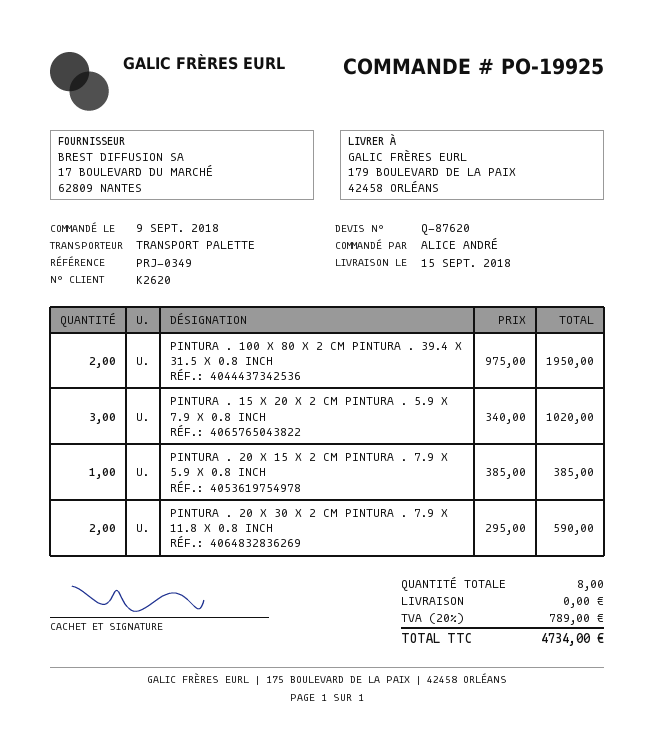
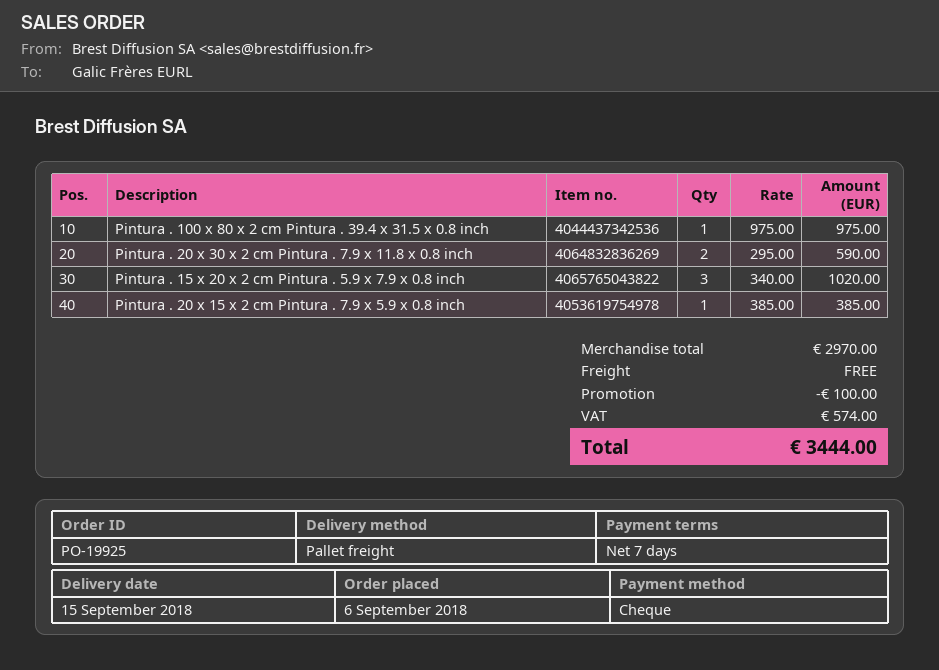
order date: 2018-09-09 -> 2018-09-06
PINTURA . 100 X 80 X 2 CM PINTURA . 39.4 X 31.5 X 0.8 INCH: 2 x 975.00 = 1950.00 -> 1 x 975.00 = 975.00
discount: none -> 100.00
tax: 789.00 -> 574.00
total: 4734.00 -> 3444.00

